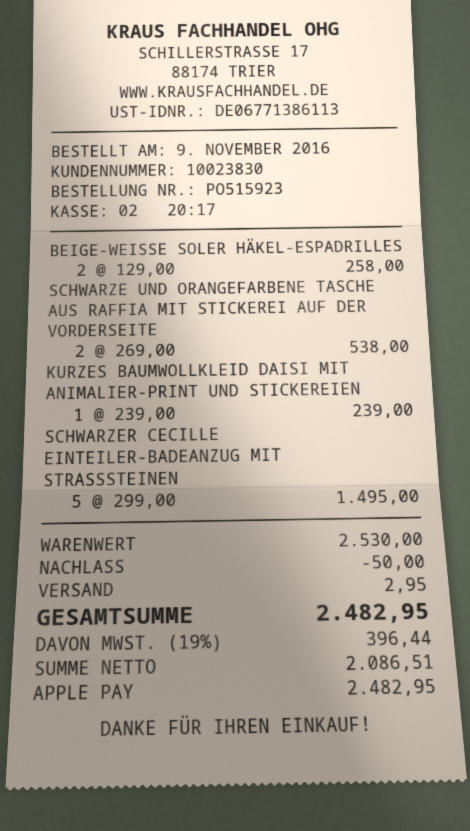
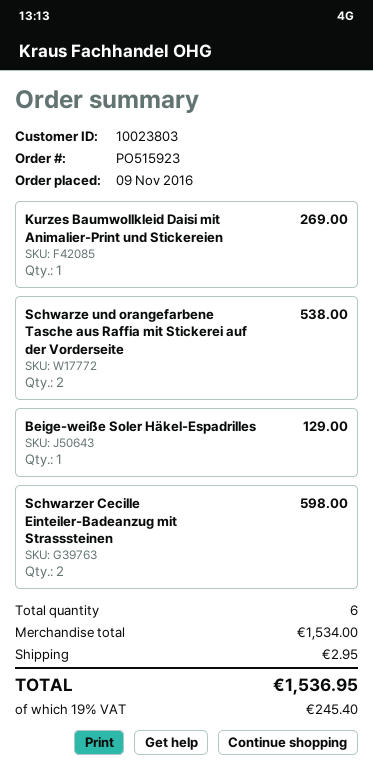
customer number: 10023830 -> 10023803
BEIGE-WEISSE SOLER HÄKEL-ESPADRILLES: 2 for 258.00 -> 1 for 129.00
KURZES BAUMWOLLKLEID DAISI MIT ANIMALIER-PRINT UND STICKEREIEN: 1 for 239.00 -> 1 for 269.00
SCHWARZER CECILLE EINTEILER-BADEANZUG MIT STRASSSTEINEN: 5 for 1495.00 -> 2 for 598.00
subtotal: 2530.00 -> 1534.00
discount: 50.00 -> none
tax: 19% = 396.44 -> 19% = 245.40
total: 2482.95 -> 1536.95

